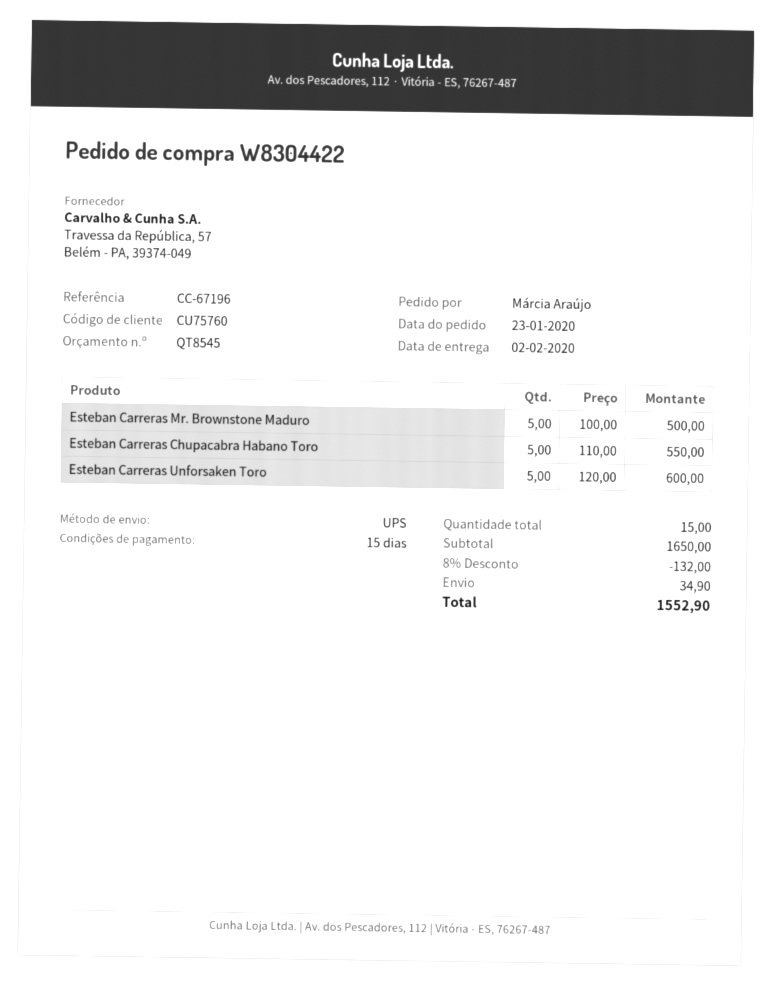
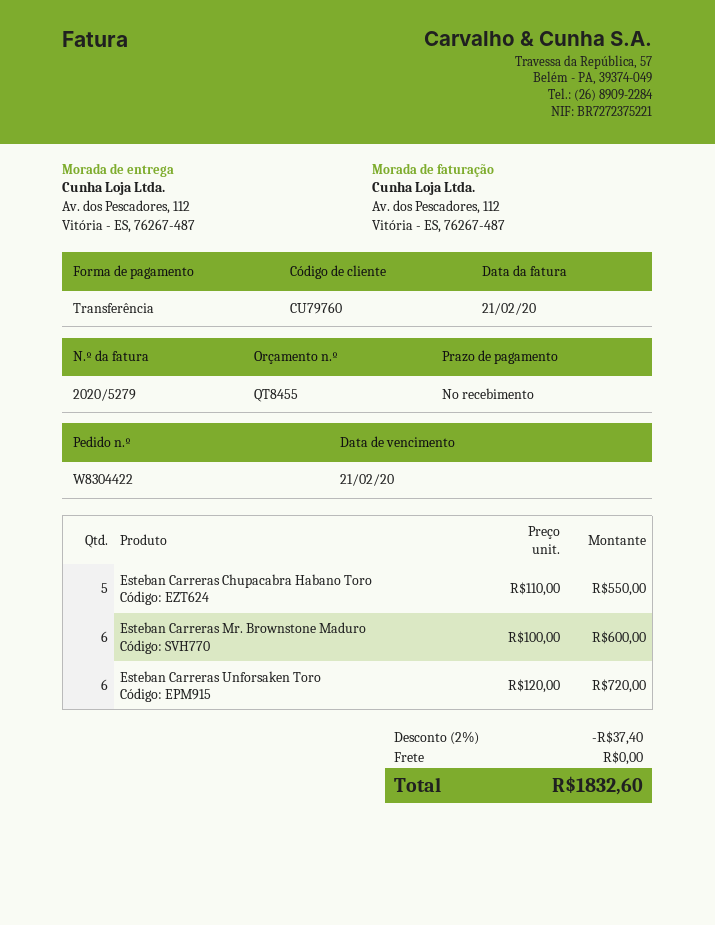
quote number: QT8545 -> QT8455
payment terms: 15 days -> on receipt
customer number: CU75760 -> CU79760
Esteban Carreras Mr. Brownstone Maduro: 5 x 100.00 = 500.00 -> 6 x 100.00 = 600.00
Esteban Carreras Unforsaken Toro: 5 x 120.00 = 600.00 -> 6 x 120.00 = 720.00
discount: 8% = 132.00 -> 2% = 37.40
shipping: 34.90 -> 0.00
total: 1552.90 -> 1832.60

